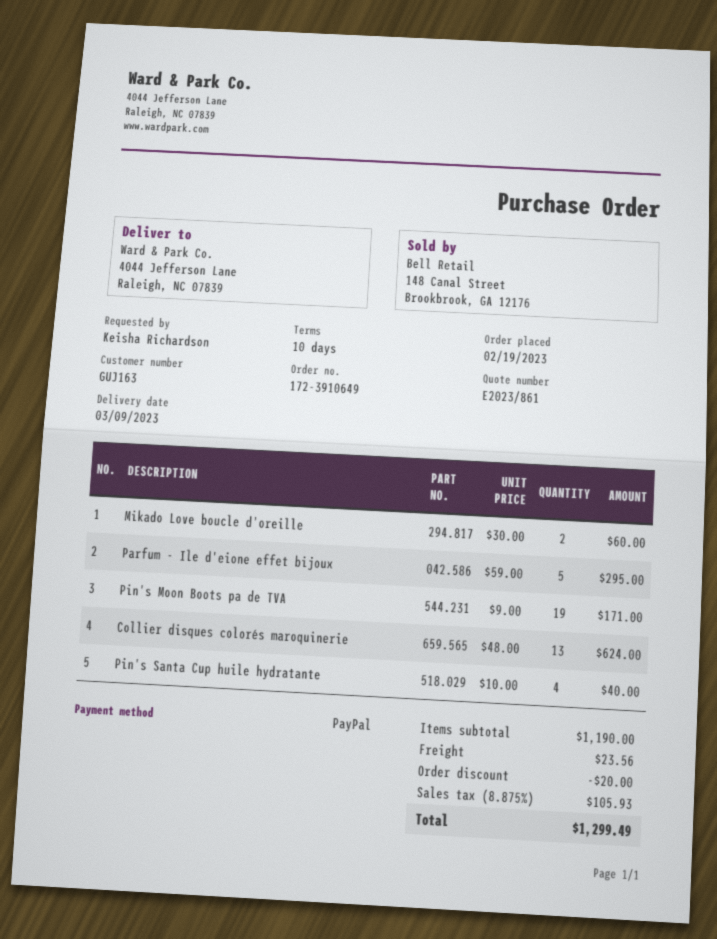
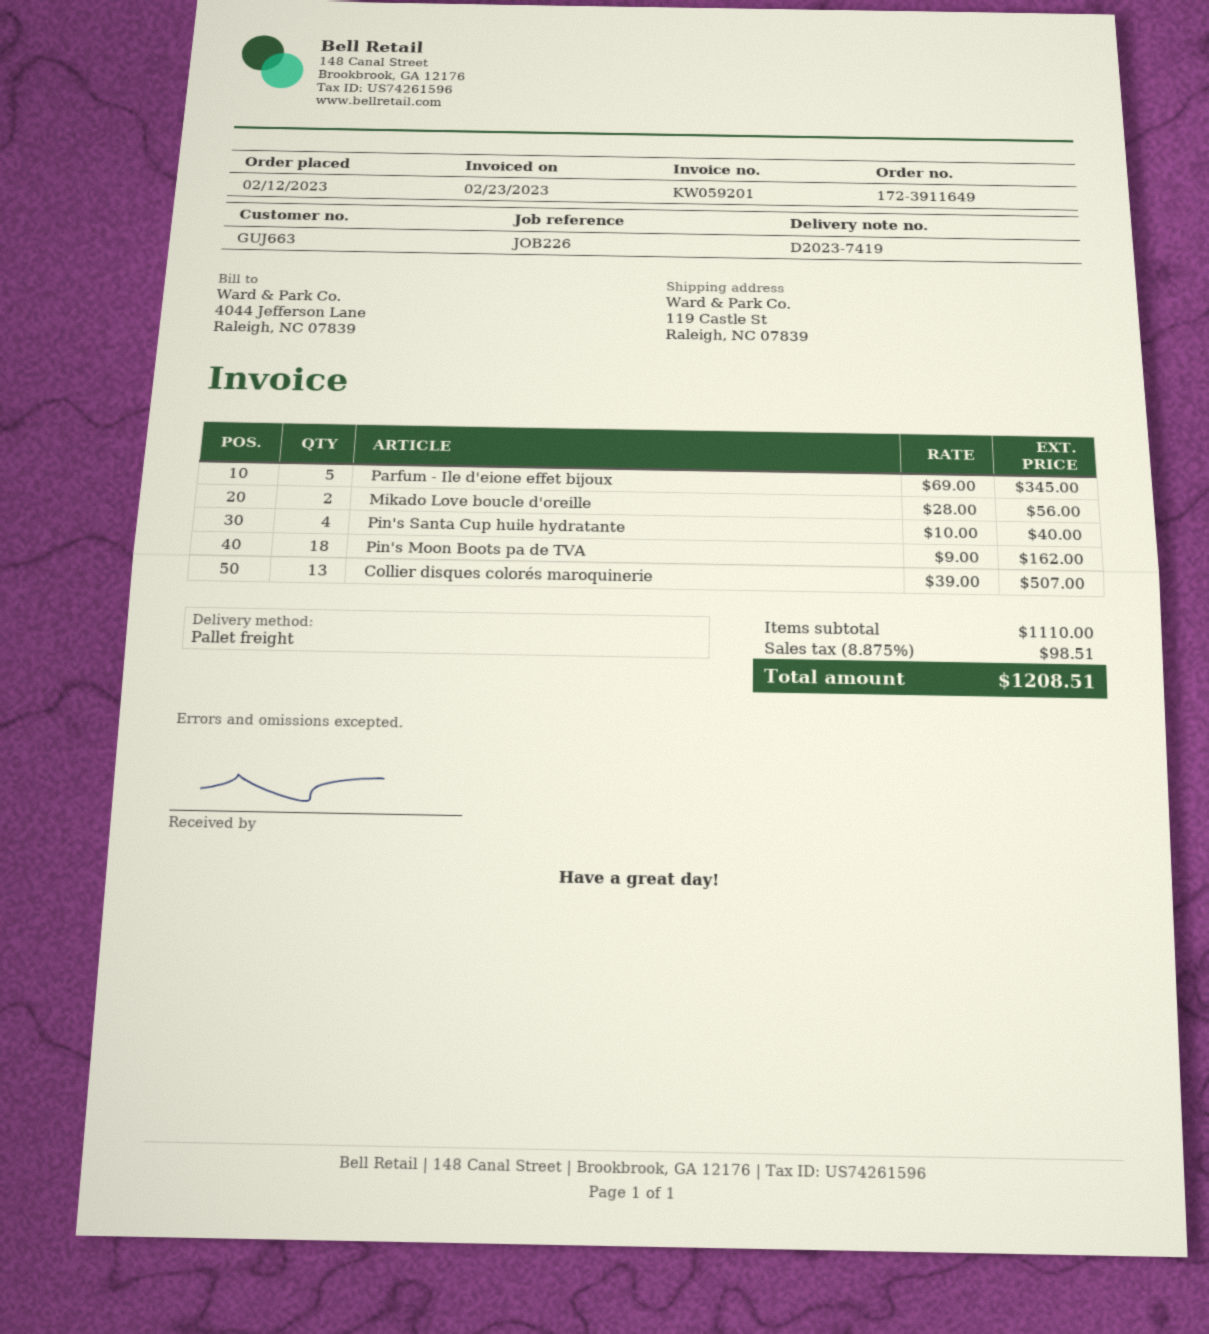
order number: 172-3910649 -> 172-3911649
order date: 2023-02-19 -> 2023-02-12
customer number: GUJ163 -> GUJ663
ship to: 4044 Jefferson Lane, Raleigh, NC 07839 -> 119 Castle St, Raleigh, NC 07839
Mikado Love boucle d'oreille: 2 x 30.00 = 60.00 -> 2 x 28.00 = 56.00
Parfum - Ile d'eione effet bijoux: 5 x 59.00 = 295.00 -> 5 x 69.00 = 345.00
Pin's Moon Boots pa de TVA: 19 x 9.00 = 171.00 -> 18 x 9.00 = 162.00
Collier disques colorés maroquinerie: 13 x 48.00 = 624.00 -> 13 x 39.00 = 507.00
subtotal: 1190.00 -> 1110.00
discount: 20.00 -> none
shipping: 23.56 -> none
tax: 8.875% = 105.93 -> 8.875% = 98.51
total: 1299.49 -> 1208.51

